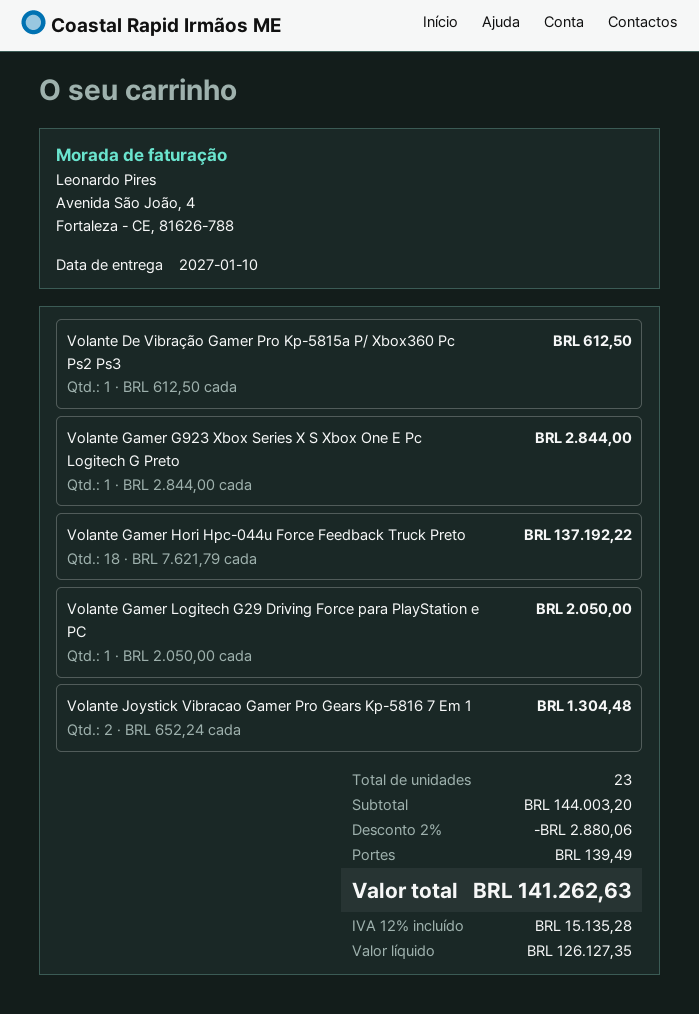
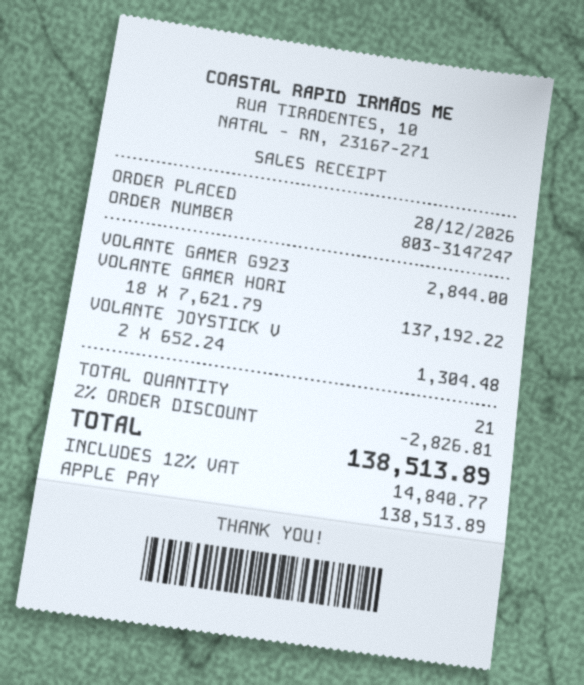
Volante De Vibração Gamer Pro Kp-5815a P/ Xbox360 Pc Ps2 Ps3: 1 x 612.50 = 612.50 -> none
Volante Gamer Logitech G29 Driving Force para PlayStation e PC: 1 x 2050.00 = 2050.00 -> none
total quantity: 23 -> 21
discount: 2% = 2880.06 -> 2% = 2826.81
shipping: 139.49 -> none
tax: 12% = 15135.28 -> 12% = 14840.77
total: 141262.63 -> 138513.89

